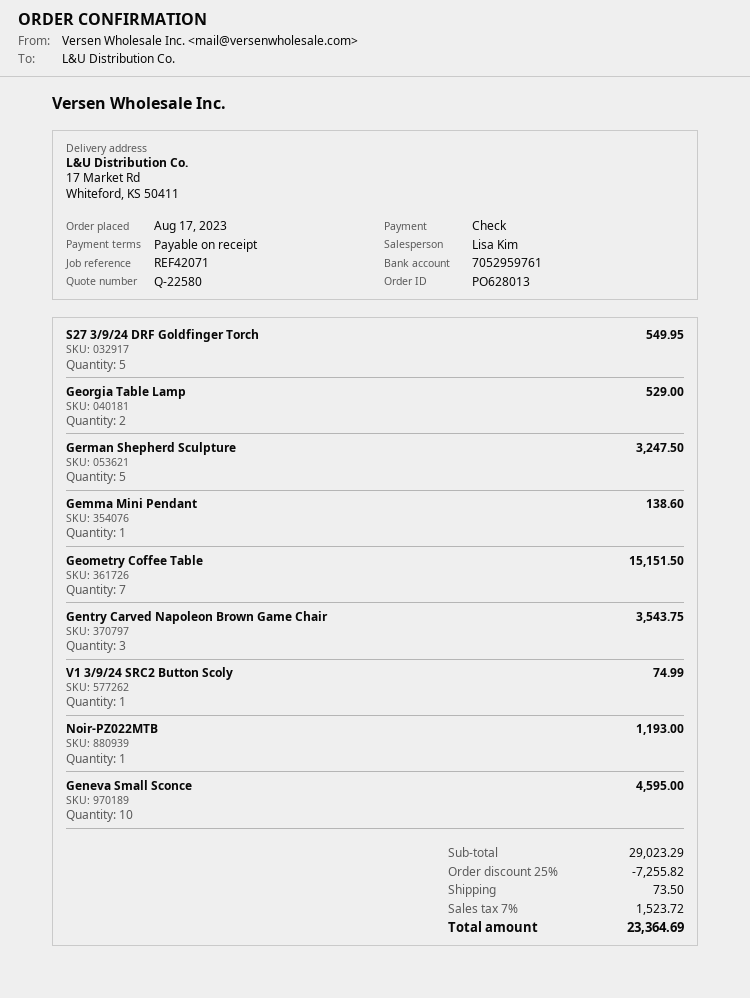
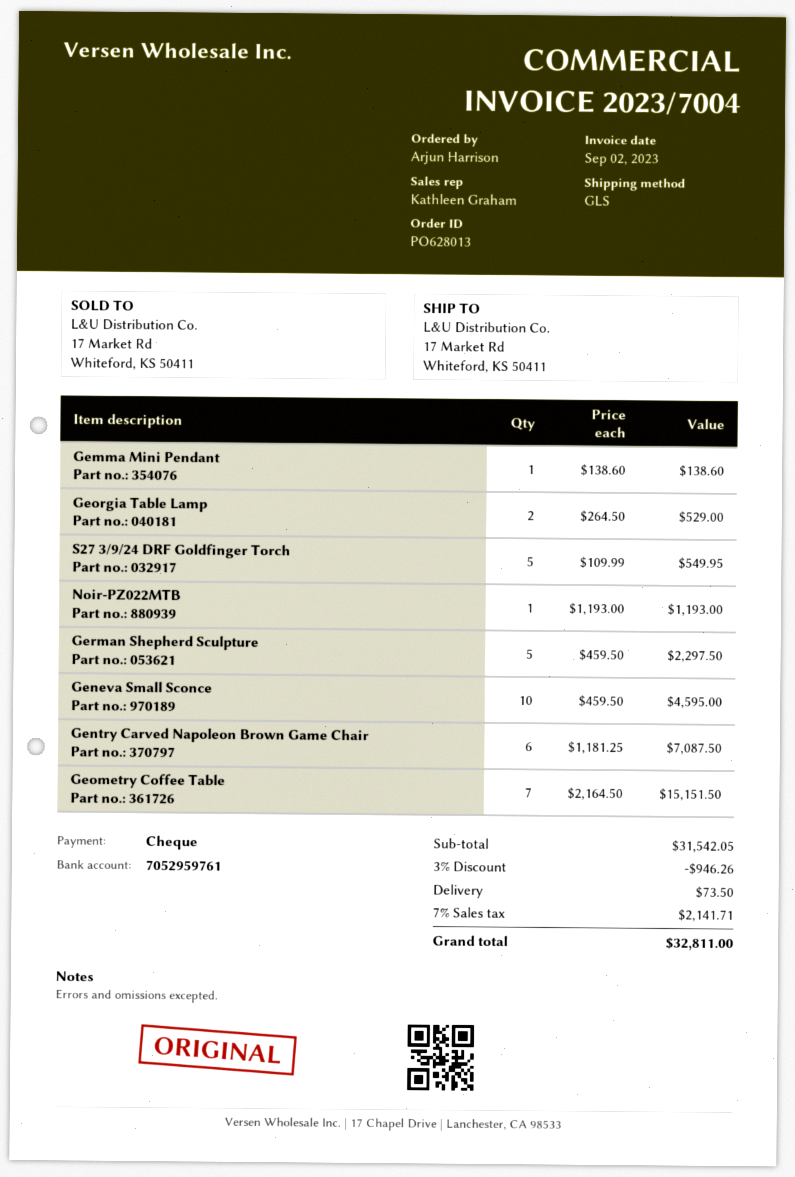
sales rep: Lisa Kim -> Kathleen Graham
German Shepherd Sculpture: 5 for 3247.50 -> 5 for 2297.50
Gentry Carved Napoleon Brown Game Chair: 3 for 3543.75 -> 6 for 7087.50
V1 3/9/24 SRC2 Button Scoly: 1 for 74.99 -> none
subtotal: 29023.29 -> 31542.05
discount: 25% = 7255.82 -> 3% = 946.26
tax: 7% = 1523.72 -> 7% = 2141.71
total: 23364.69 -> 32811.00

